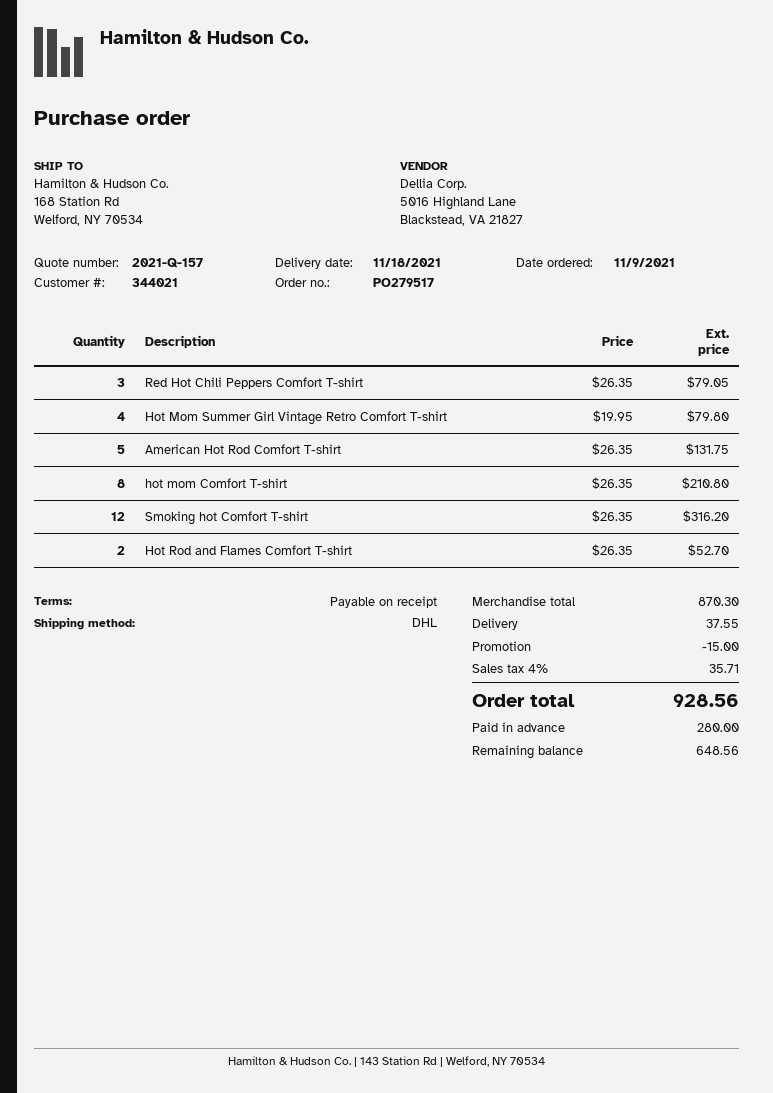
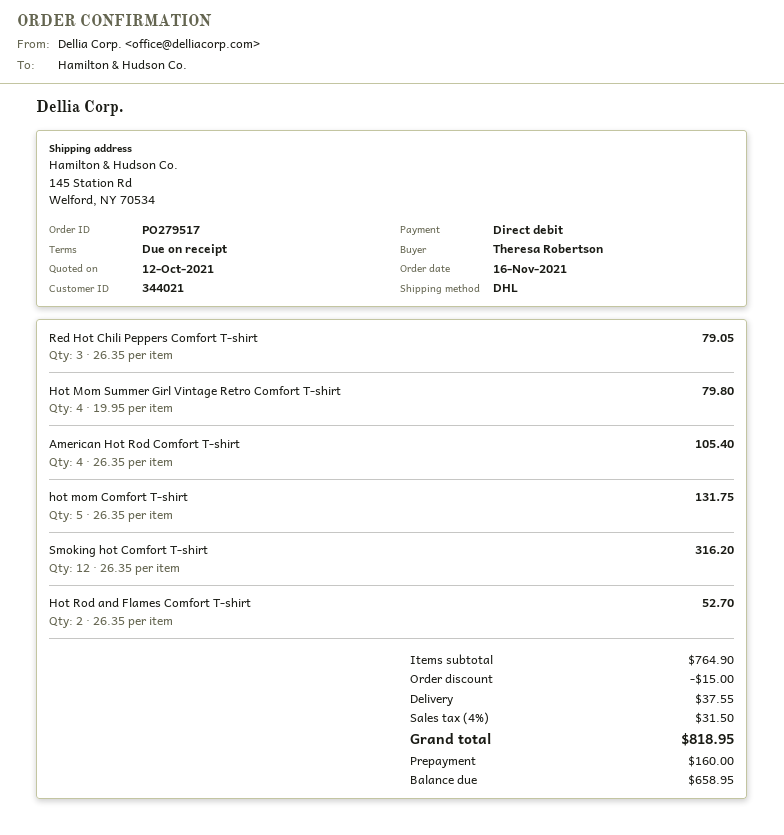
order date: 2021-11-09 -> 2021-11-16
ship to: 168 Station Rd, Welford, NY 70534 -> 145 Station Rd, Welford, NY 70534
American Hot Rod Comfort T-shirt: 5 x 26.35 = 131.75 -> 4 x 26.35 = 105.40
hot mom Comfort T-shirt: 8 x 26.35 = 210.80 -> 5 x 26.35 = 131.75
subtotal: 870.30 -> 764.90
tax: 4% = 35.71 -> 4% = 31.50
total: 928.56 -> 818.95
deposit: 280.00 -> 160.00
balance: 648.56 -> 658.95

